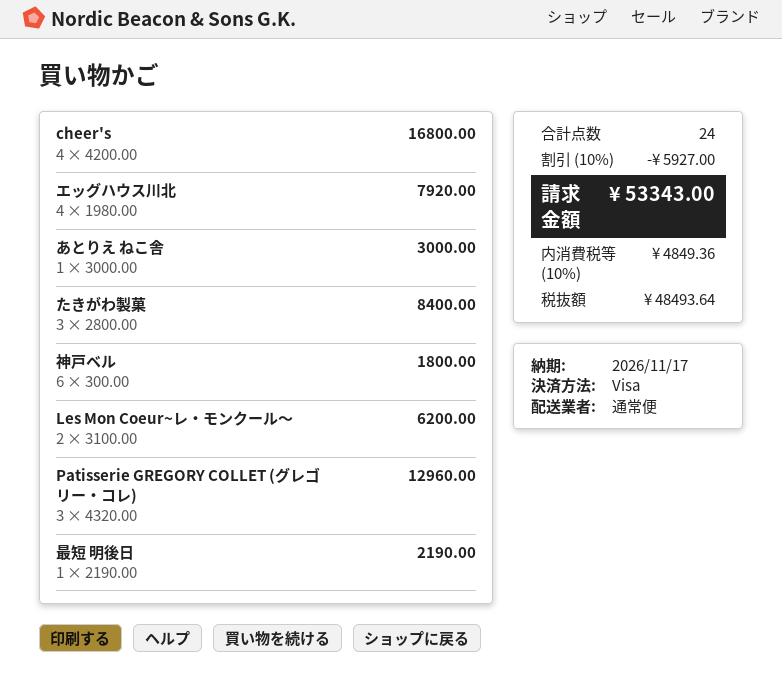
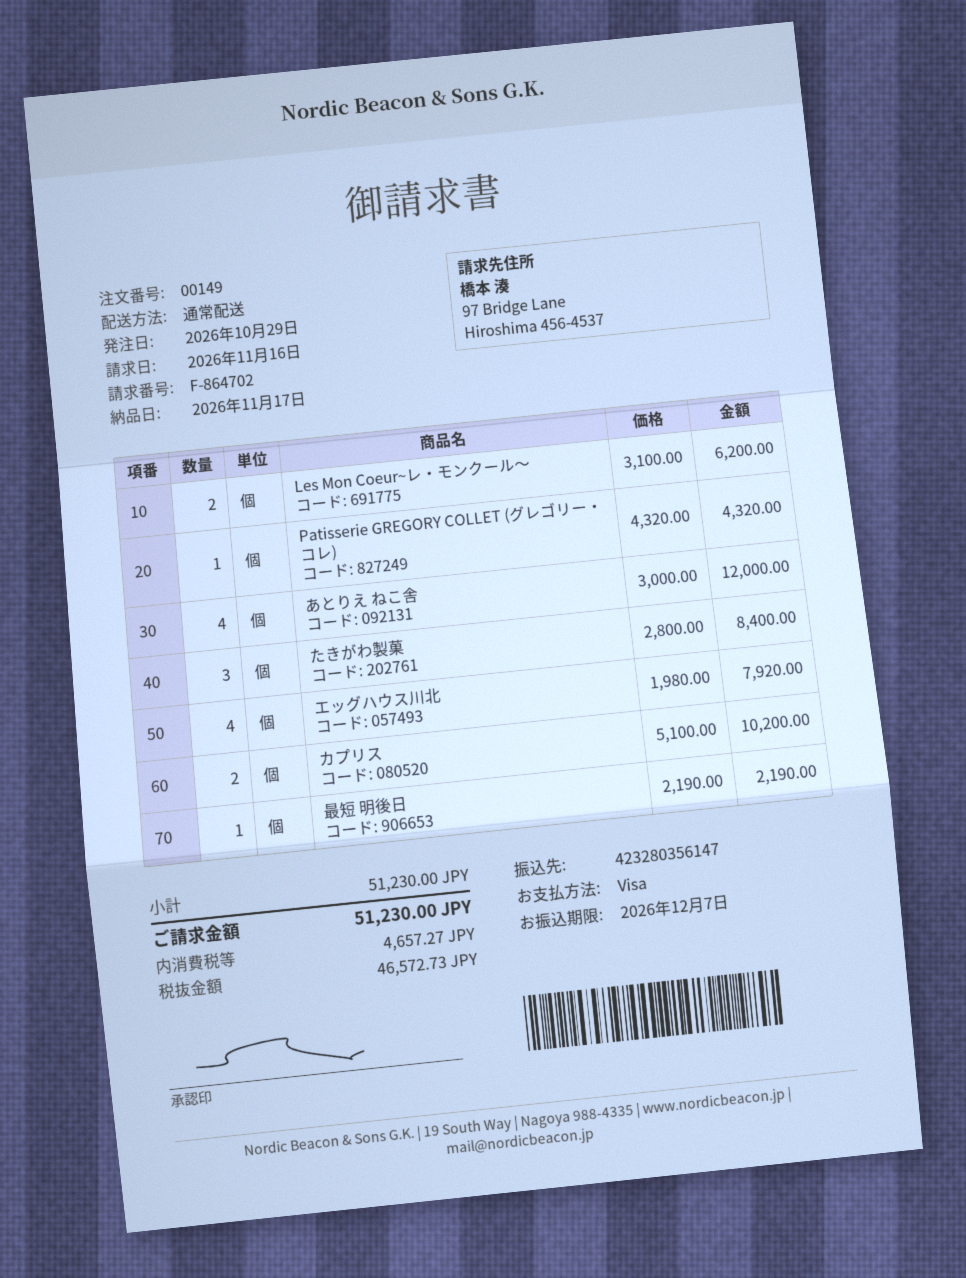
cheer's: 4 x 4200.00 = 16800.00 -> none
あとりえ ねこ舎: 1 x 3000.00 = 3000.00 -> 4 x 3000.00 = 12000.00
神戸ベル: 6 x 300.00 = 1800.00 -> none
Patisserie GREGORY COLLET (グレゴリー・コレ): 3 x 4320.00 = 12960.00 -> 1 x 4320.00 = 4320.00
カプリス: none -> 2 x 5100.00 = 10200.00
discount: 10% = 5927.00 -> none
net: 48493.64 -> 46572.73
tax: 4849.36 -> 4657.27
total: 53343.00 -> 51230.00

